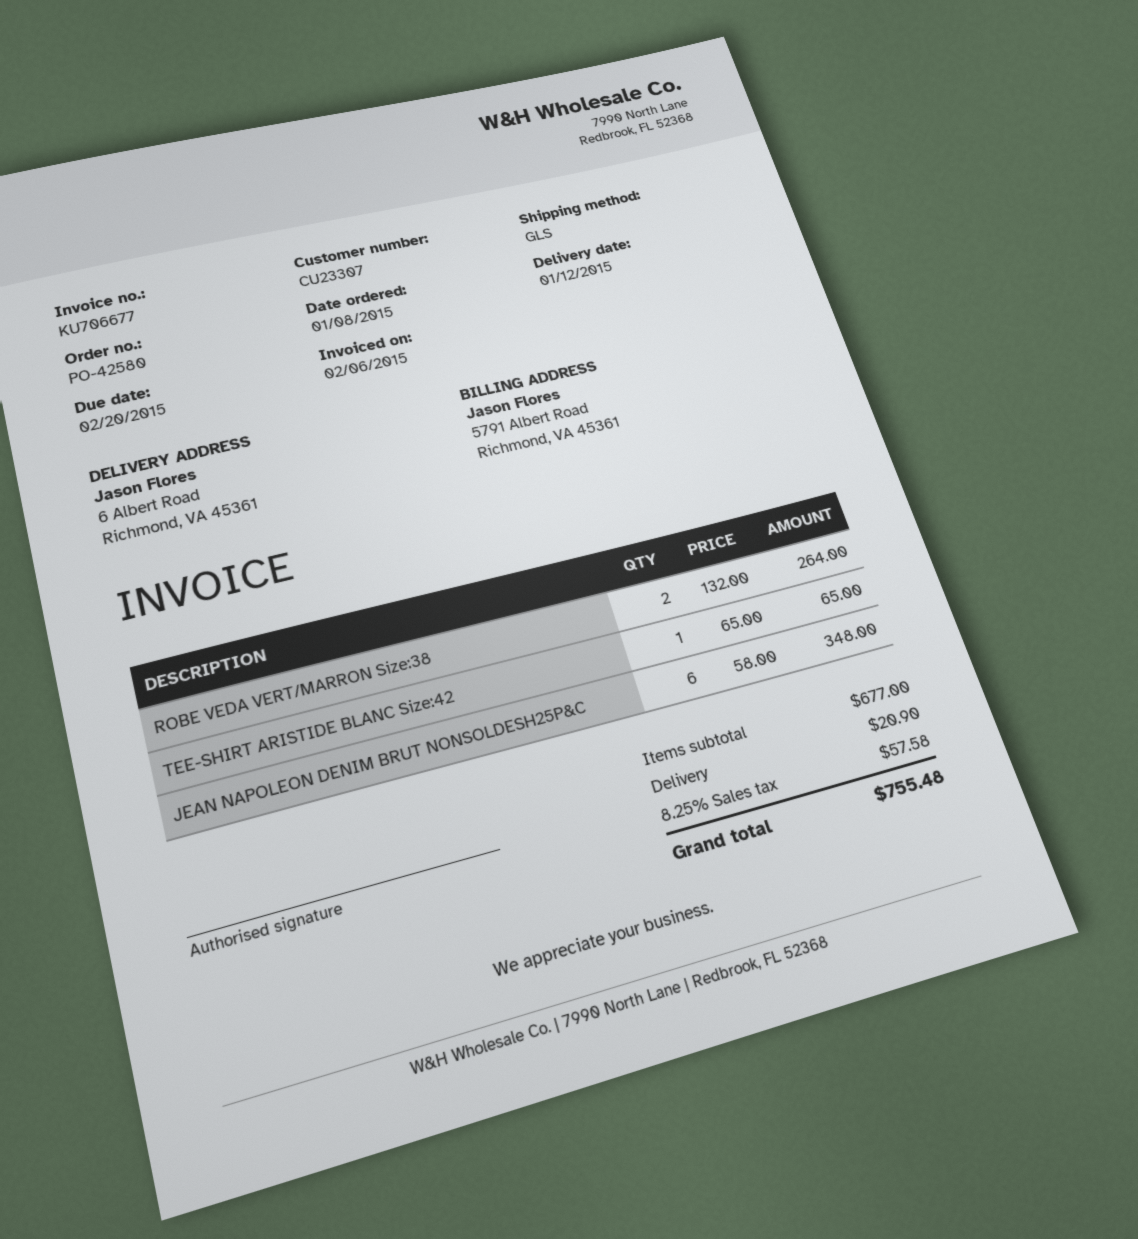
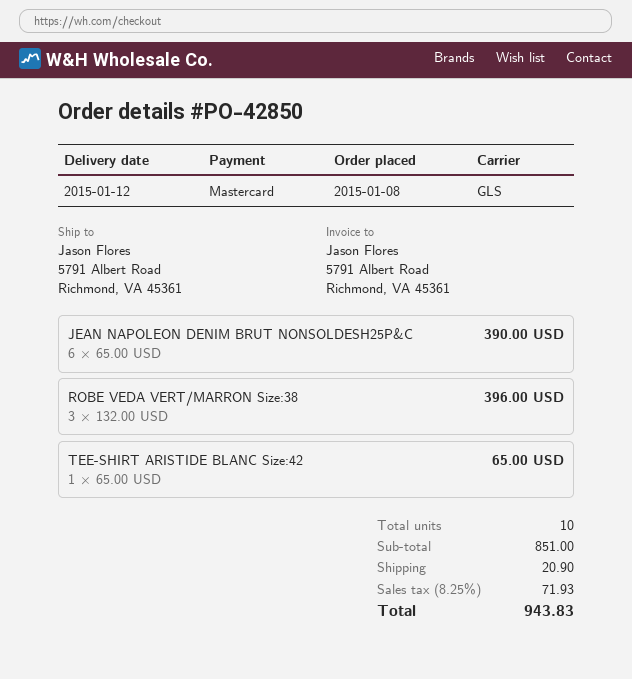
order number: PO-42580 -> PO-42850
ship to: 6 Albert Road, Richmond, VA 45361 -> 5791 Albert Road, Richmond, VA 45361
ROBE VEDA VERT/MARRON Size:38: 2 x 132.00 = 264.00 -> 3 x 132.00 = 396.00
JEAN NAPOLEON DENIM BRUT NONSOLDESH25P&C: 6 x 58.00 = 348.00 -> 6 x 65.00 = 390.00
subtotal: 677.00 -> 851.00
tax: 8.25% = 57.58 -> 8.25% = 71.93
total: 755.48 -> 943.83

